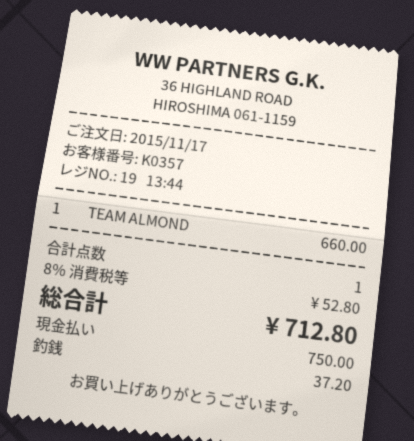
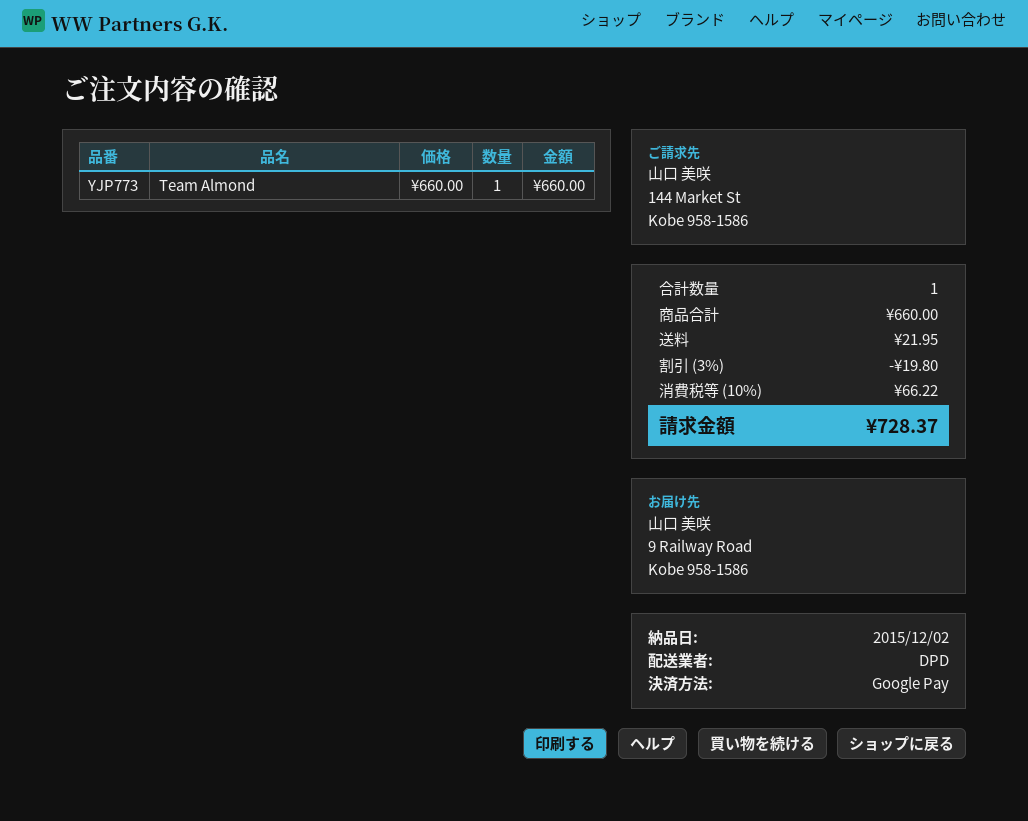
payment method: cash -> Google Pay
discount: none -> 3% = 19.80
shipping: none -> 21.95
tax: 8% = 52.80 -> 10% = 66.22
total: 712.80 -> 728.37

